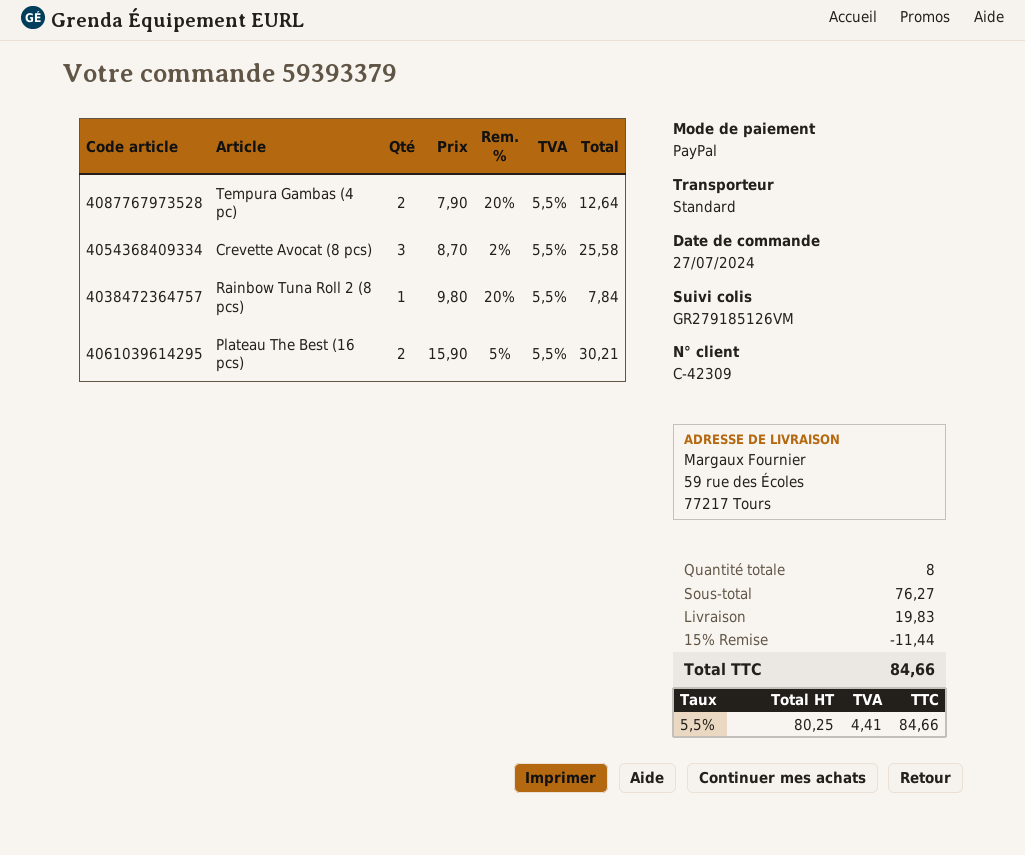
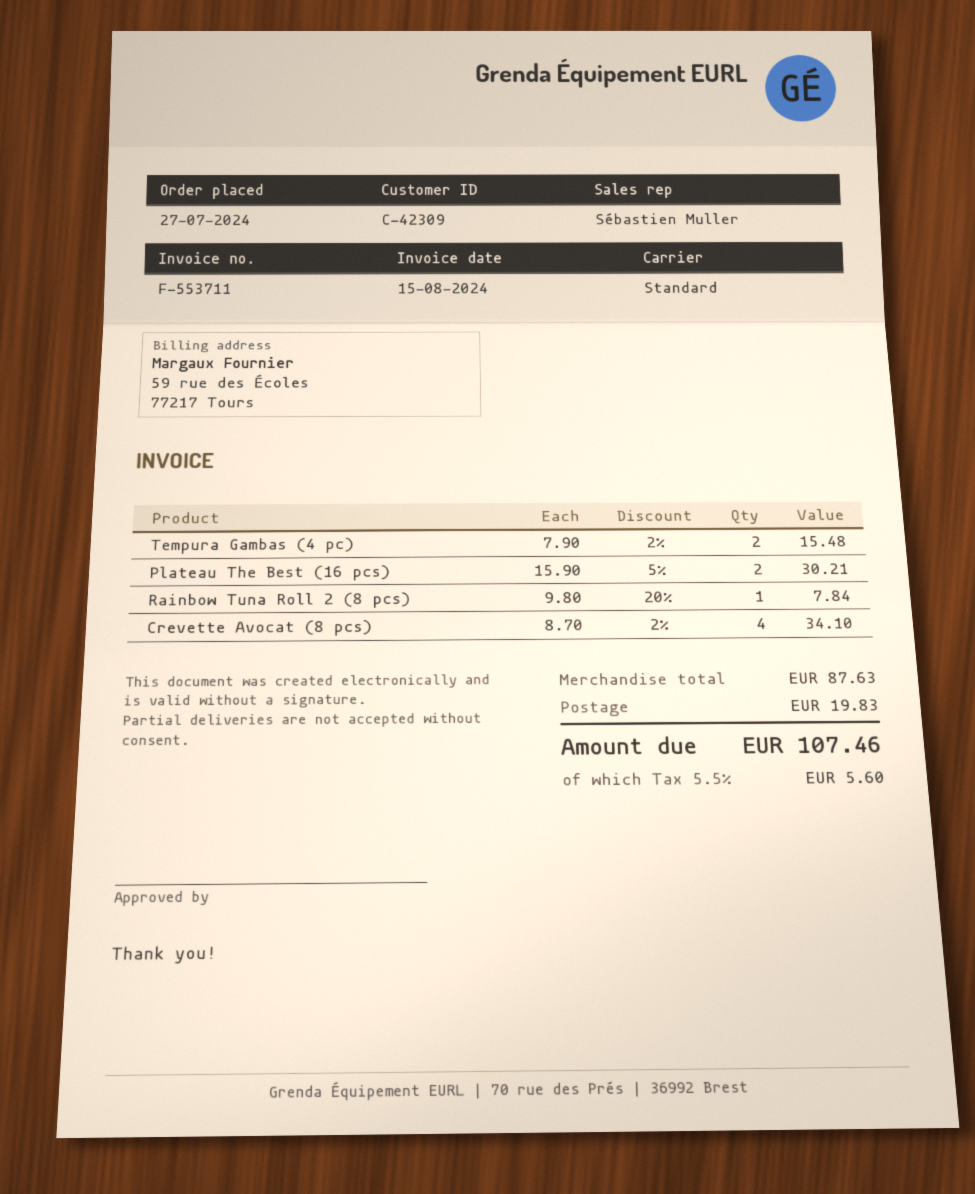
Tempura Gambas (4 pc): 2 x 7.90 - 20% = 12.64 -> 2 x 7.90 - 2% = 15.48
Crevette Avocat (8 pcs): 3 x 8.70 - 2% = 25.58 -> 4 x 8.70 - 2% = 34.10
subtotal: 76.27 -> 87.63
discount: 15% = 11.44 -> none
tax: 5.5% = 4.41 -> 5.5% = 5.60
total: 84.66 -> 107.46

